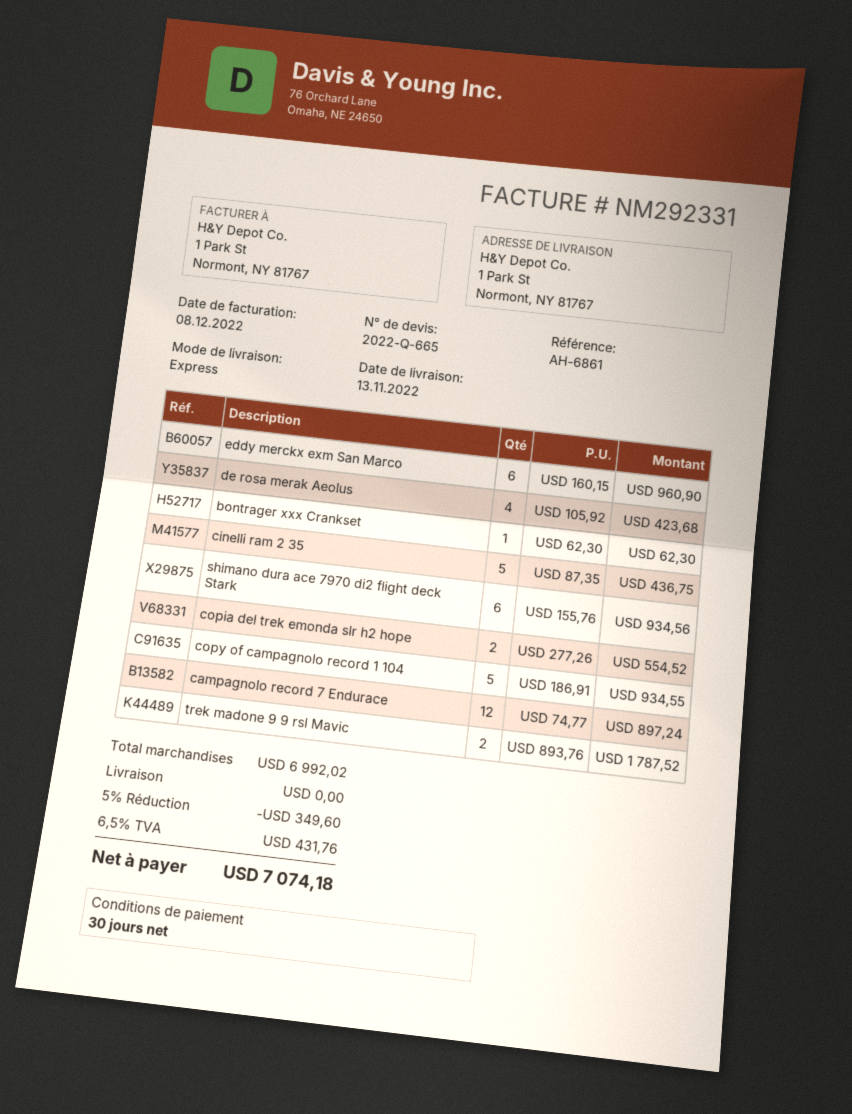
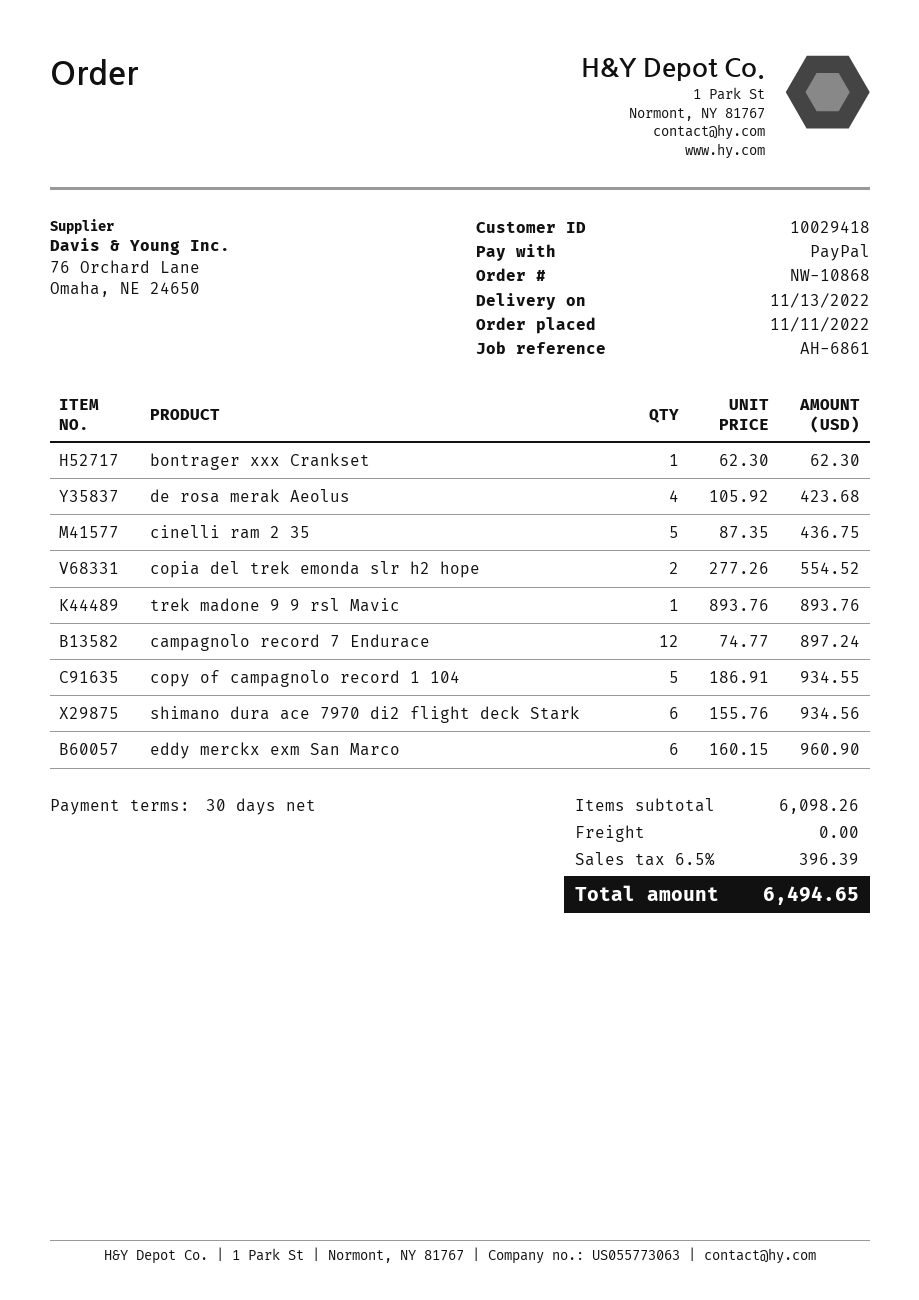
trek madone 9 9 rsl Mavic: 2 x 893.76 = 1787.52 -> 1 x 893.76 = 893.76
subtotal: 6992.02 -> 6098.26
discount: 5% = 349.60 -> none
tax: 6.5% = 431.76 -> 6.5% = 396.39
total: 7074.18 -> 6494.65

